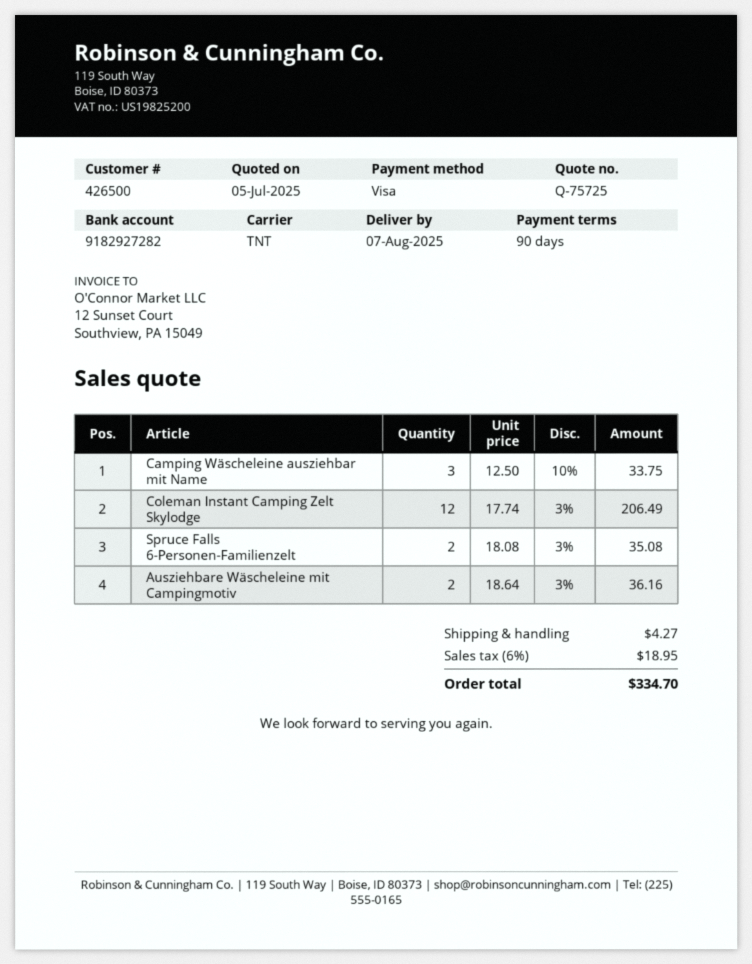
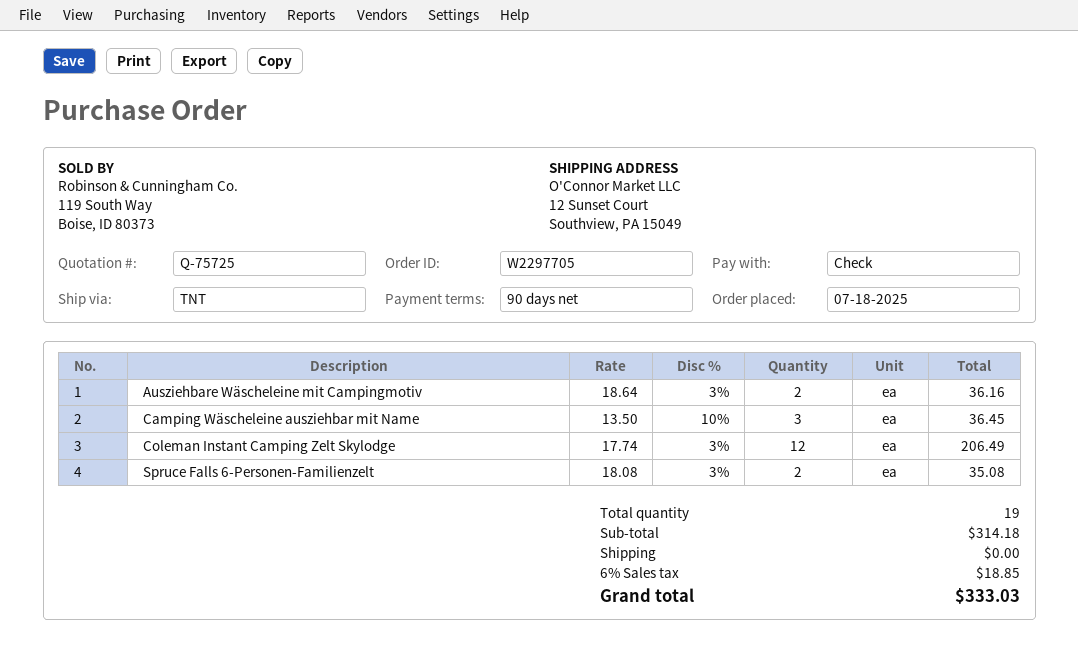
payment method: Visa -> cheque
Camping Wäscheleine ausziehbar mit Name: 3 x 12.50 - 10% = 33.75 -> 3 x 13.50 - 10% = 36.45
shipping: 4.27 -> 0.00
tax: 6% = 18.95 -> 6% = 18.85
total: 334.70 -> 333.03

